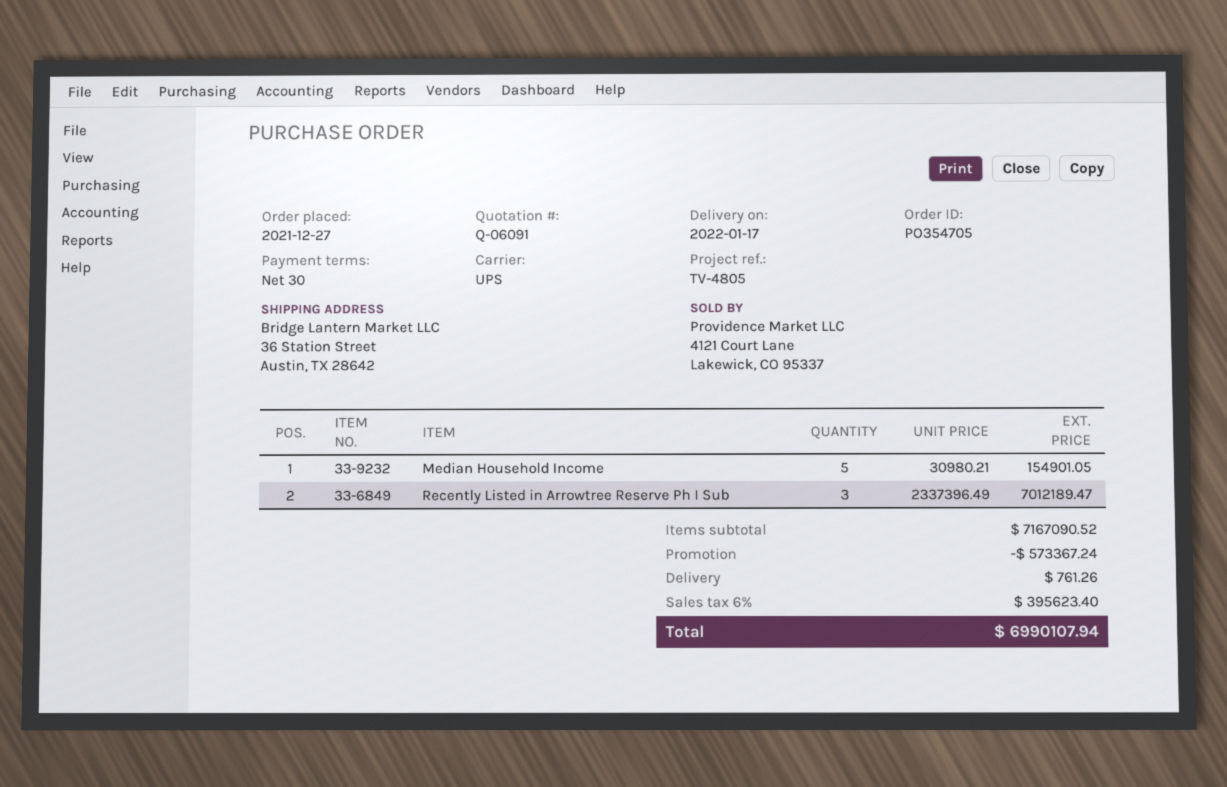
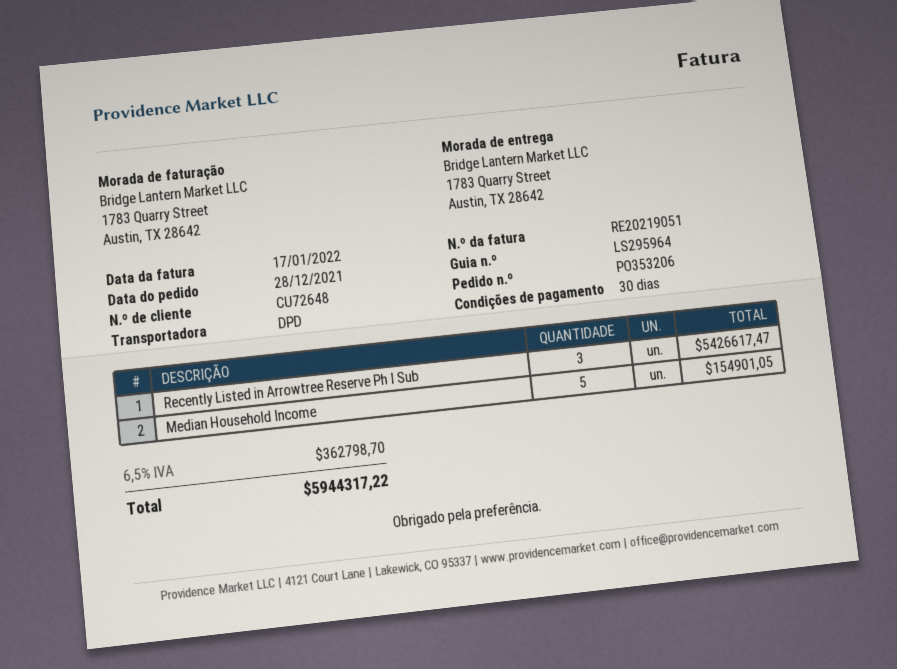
order number: PO354705 -> PO353206
order date: 2021-12-27 -> 2021-12-28
shipping method: UPS -> DPD
ship to: 36 Station Street, Austin, TX 28642 -> 1783 Quarry Street, Austin, TX 28642
Recently Listed in Arrowtree Reserve Ph I Sub: 3 for 7012189.47 -> 3 for 5426617.47
discount: 573367.24 -> none
shipping: 761.26 -> none
tax: 6% = 395623.40 -> 6.5% = 362798.70
total: 6990107.94 -> 5944317.22

